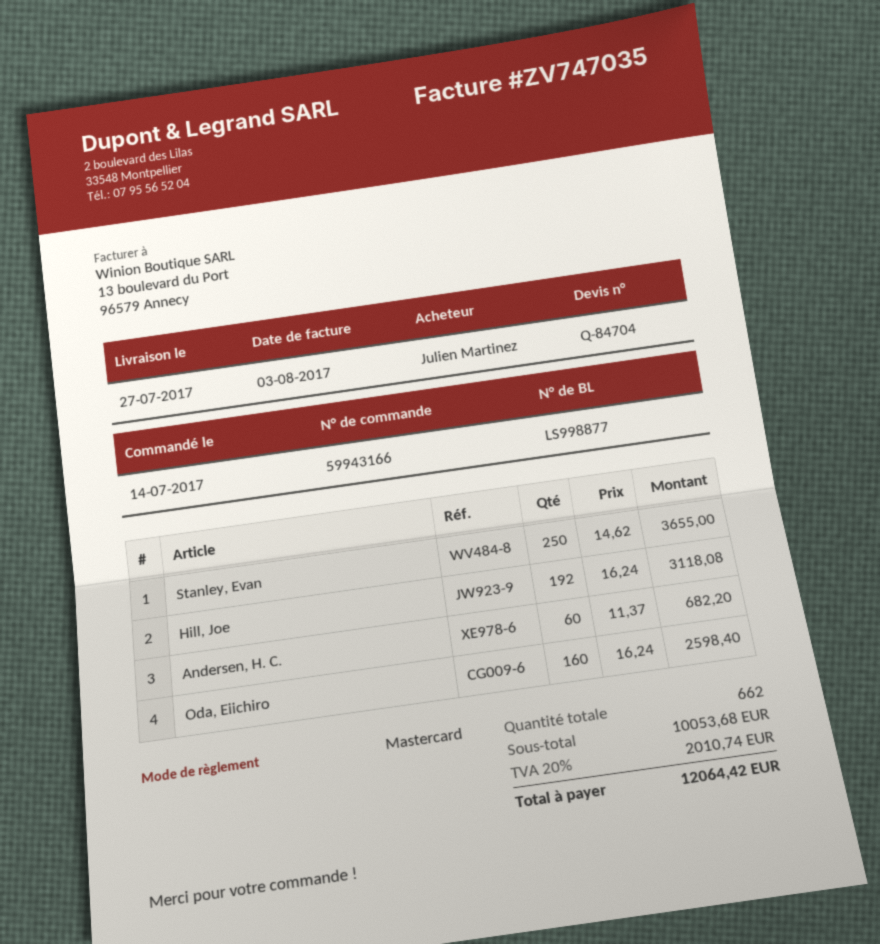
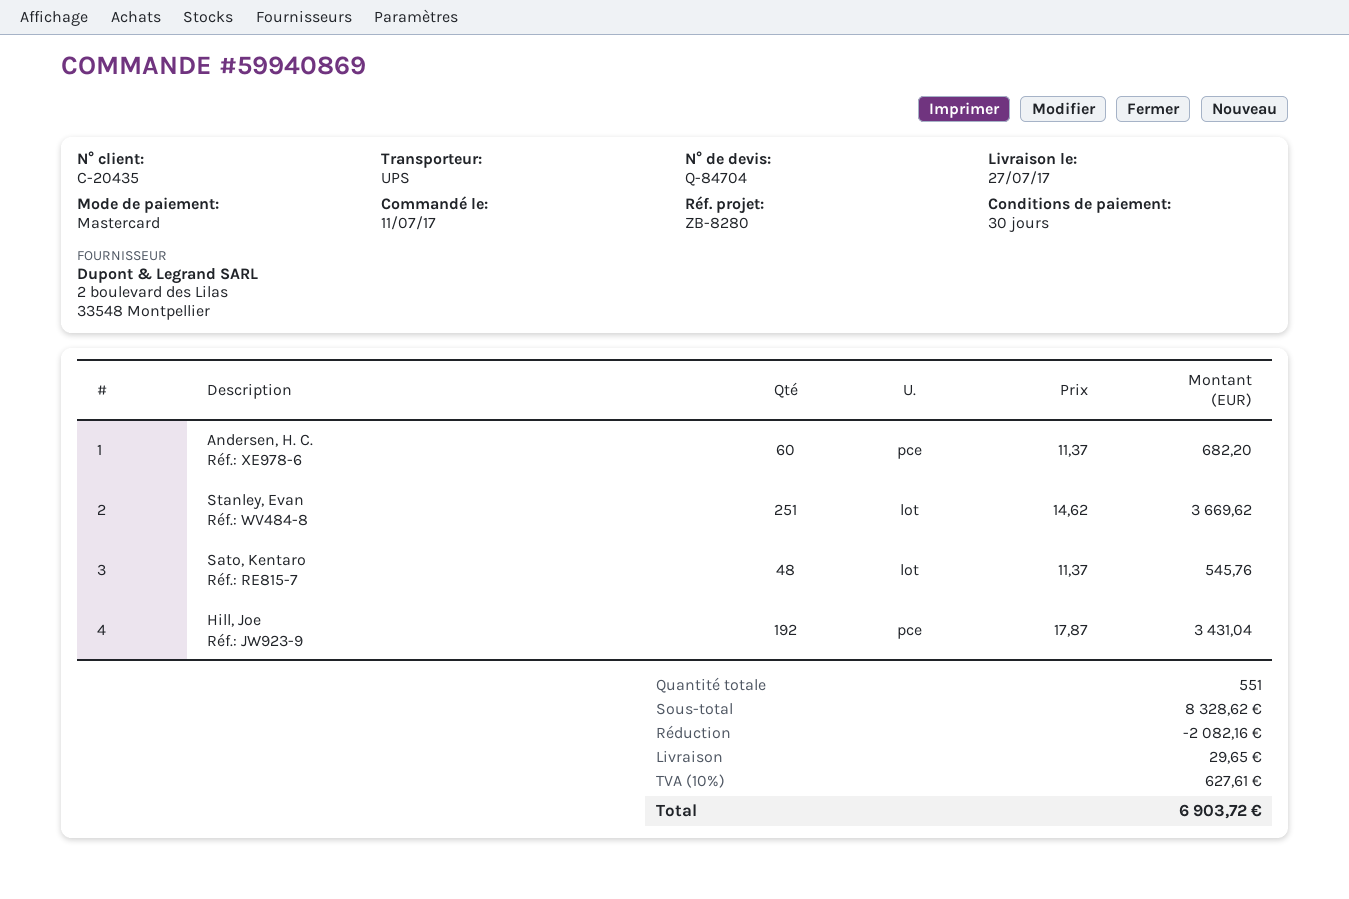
order number: 59943166 -> 59940869
order date: 2017-07-14 -> 2017-07-11
Stanley, Evan: 250 x 14.62 = 3655.00 -> 251 x 14.62 = 3669.62
Hill, Joe: 192 x 16.24 = 3118.08 -> 192 x 17.87 = 3431.04
Oda, Eiichiro: 160 x 16.24 = 2598.40 -> none
Sato, Kentaro: none -> 48 x 11.37 = 545.76
total quantity: 662 -> 551
subtotal: 10053.68 -> 8328.62
discount: none -> 2082.16
shipping: none -> 29.65
tax: 20% = 2010.74 -> 10% = 627.61
total: 12064.42 -> 6903.72

